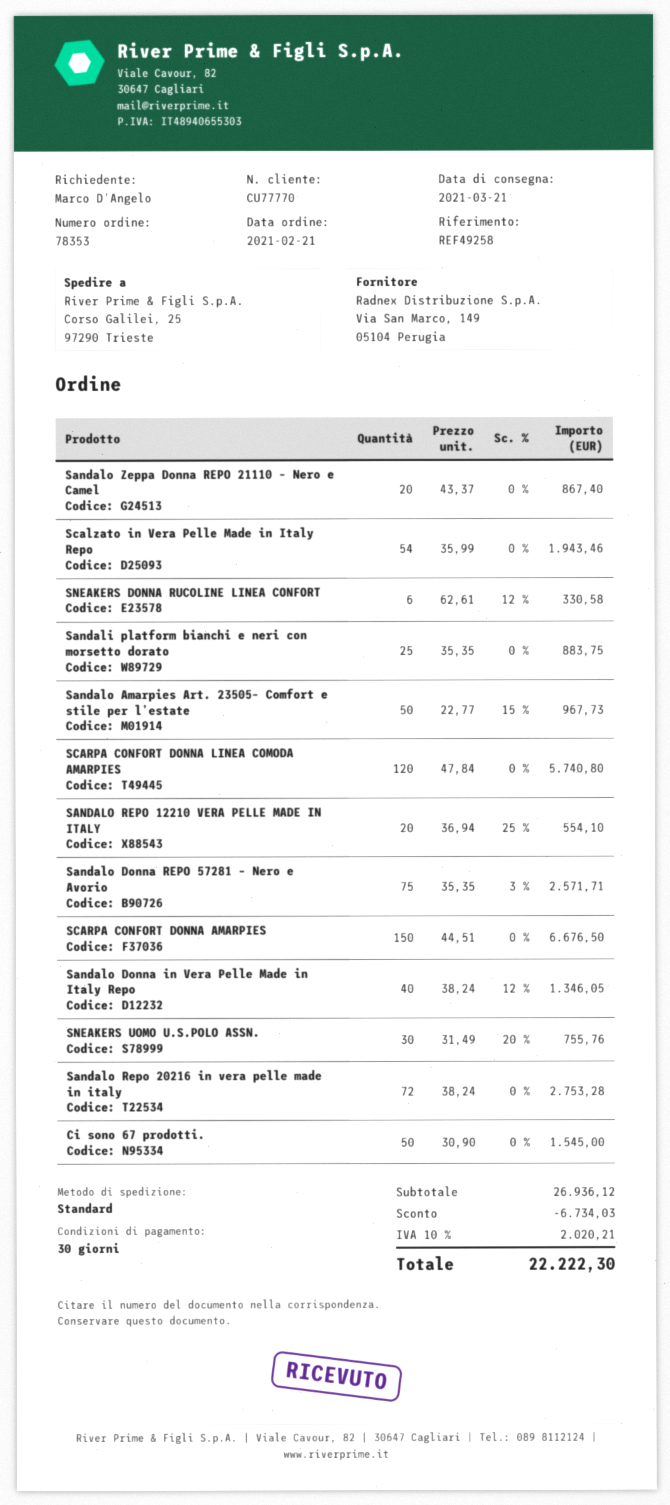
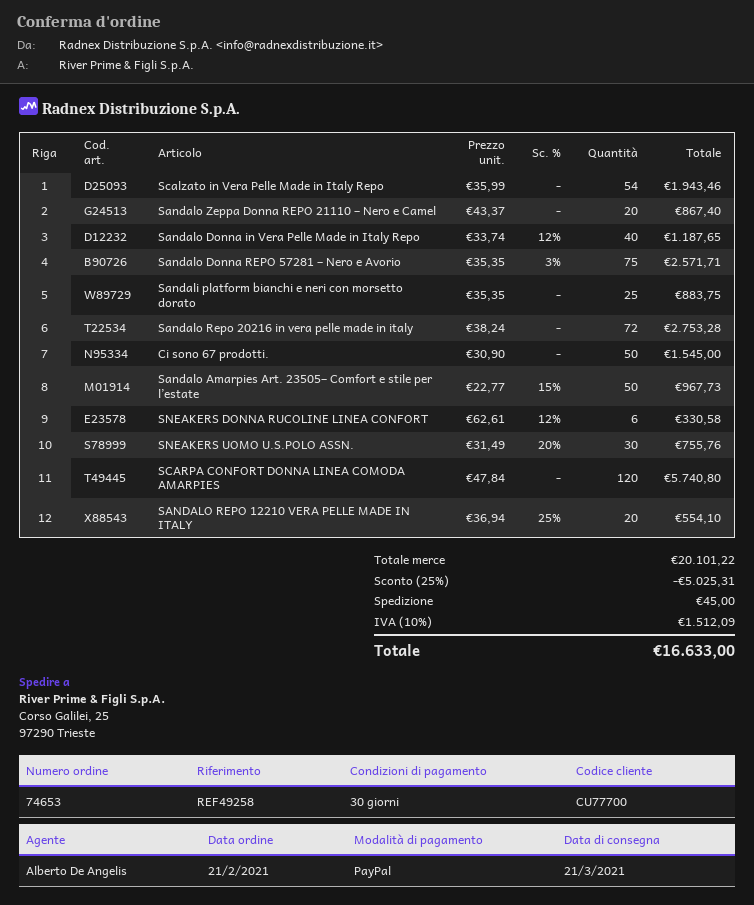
order number: 78353 -> 74653
customer number: CU77770 -> CU77700
SCARPA CONFORT DONNA AMARPIES: 150 x 44.51 = 6676.50 -> none
Sandalo Donna in Vera Pelle Made in Italy Repo: 40 x 38.24 - 12% = 1346.05 -> 40 x 33.74 - 12% = 1187.65
subtotal: 26936.12 -> 20101.22
discount: 6734.03 -> 5025.31
shipping: none -> 45.00
tax: 10% = 2020.21 -> 10% = 1512.09
total: 22222.30 -> 16633.00

